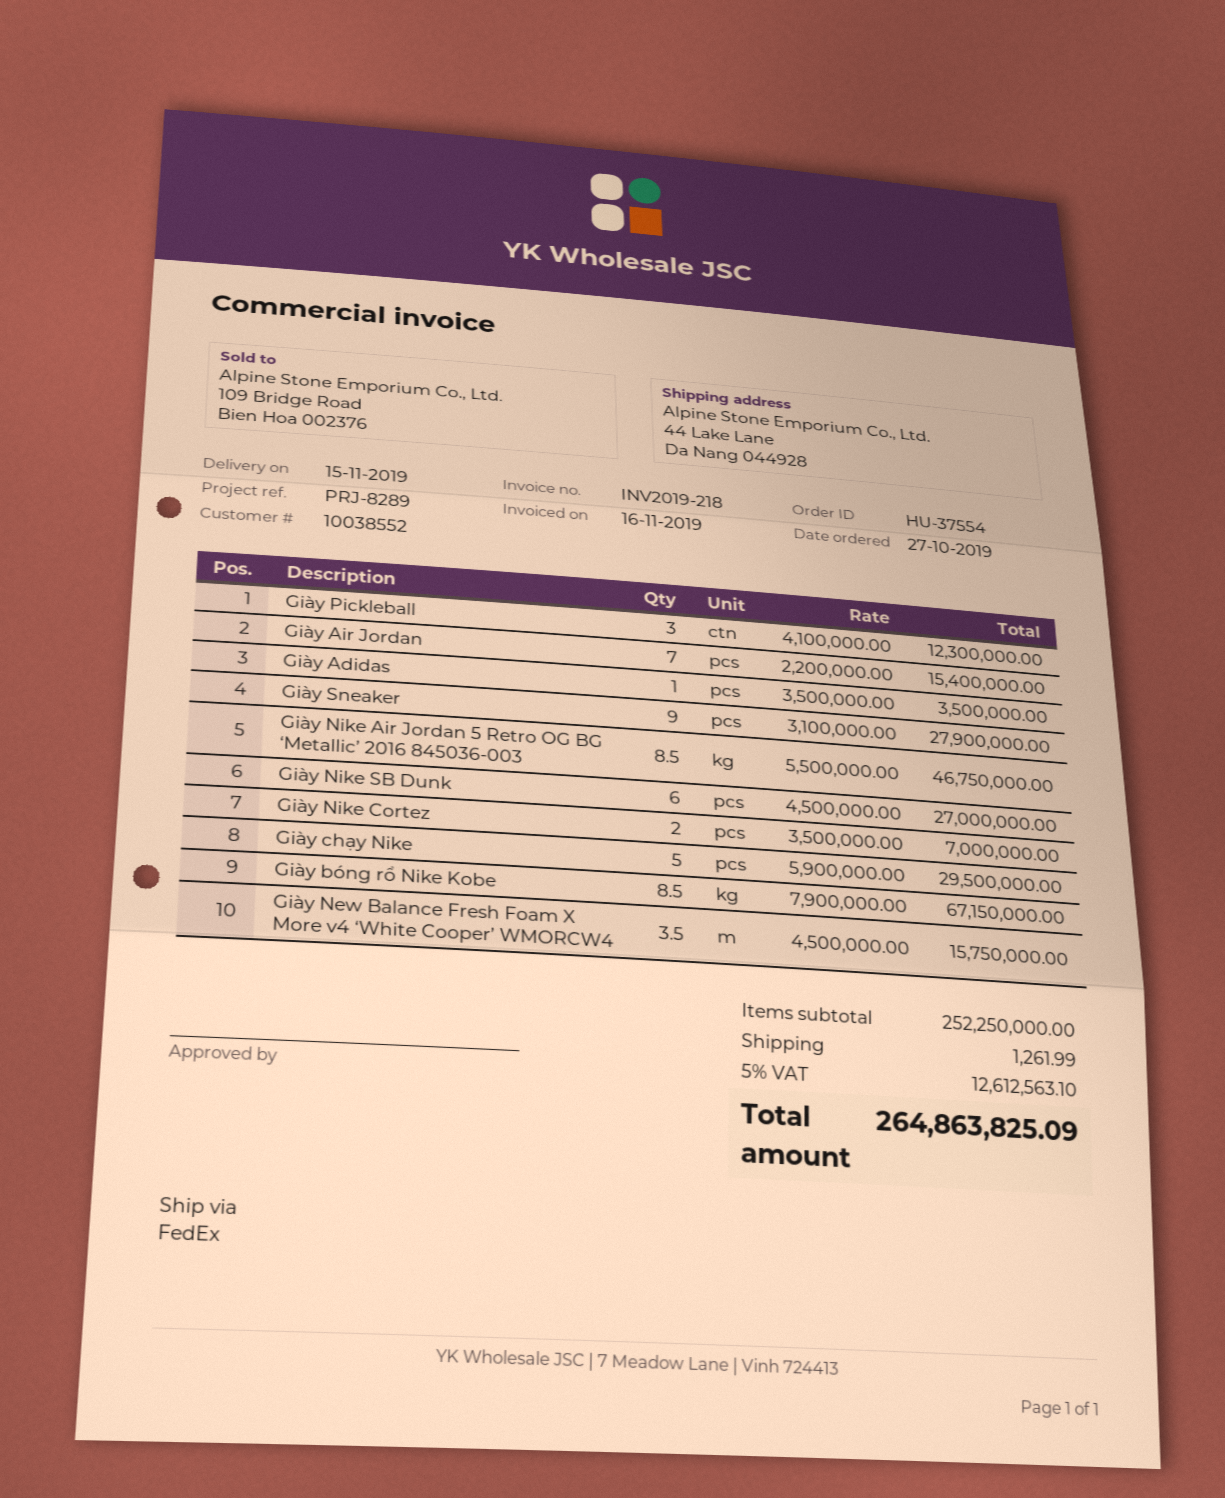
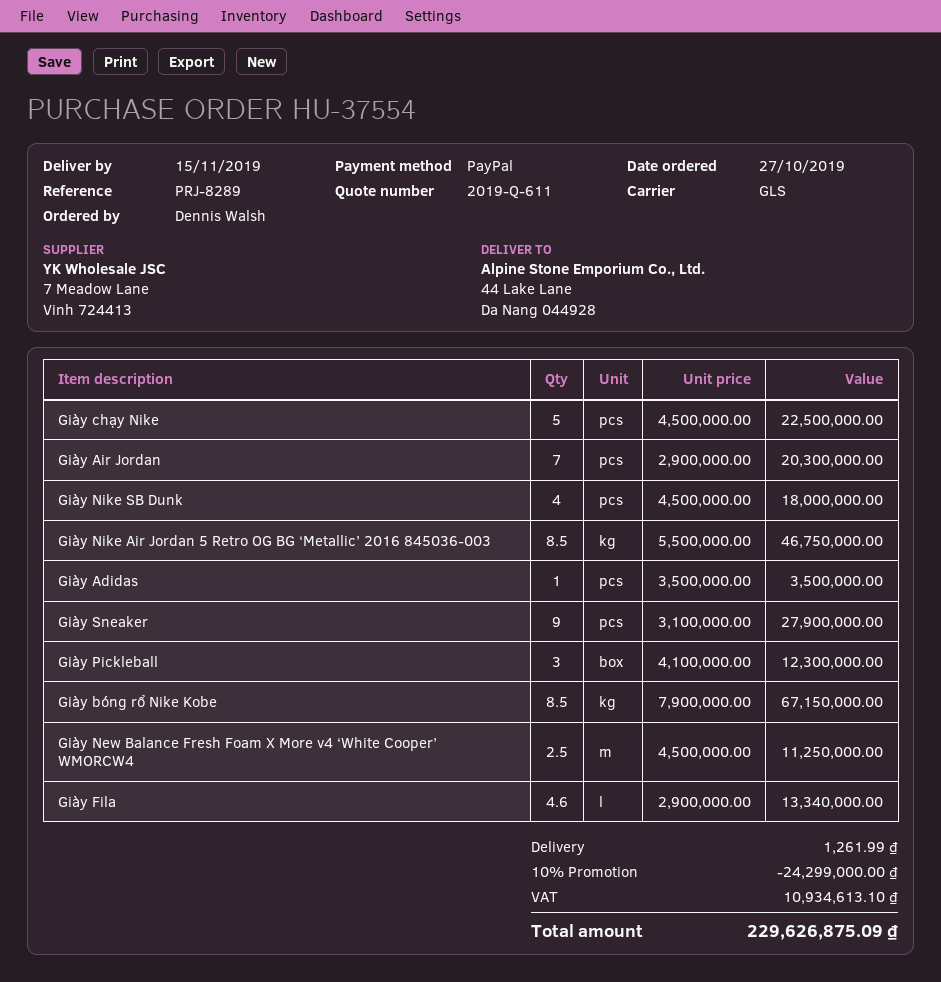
shipping method: FedEx -> GLS
Giày Air Jordan: 7 x 2200000.00 = 15400000.00 -> 7 x 2900000.00 = 20300000.00
Giày Nike SB Dunk: 6 x 4500000.00 = 27000000.00 -> 4 x 4500000.00 = 18000000.00
Giày Nike Cortez: 2 x 3500000.00 = 7000000.00 -> none
Giày chạy Nike: 5 x 5900000.00 = 29500000.00 -> 5 x 4500000.00 = 22500000.00
Giày New Balance Fresh Foam X More v4 ‘White Cooper’ WMORCW4: 3.5 x 4500000.00 = 15750000.00 -> 2.5 x 4500000.00 = 11250000.00
Giày Fila: none -> 4.6 x 2900000.00 = 13340000.00
discount: none -> 10% = 24299000.00
tax: 12612563.10 -> 10934613.10
total: 264863825.09 -> 229626875.09

